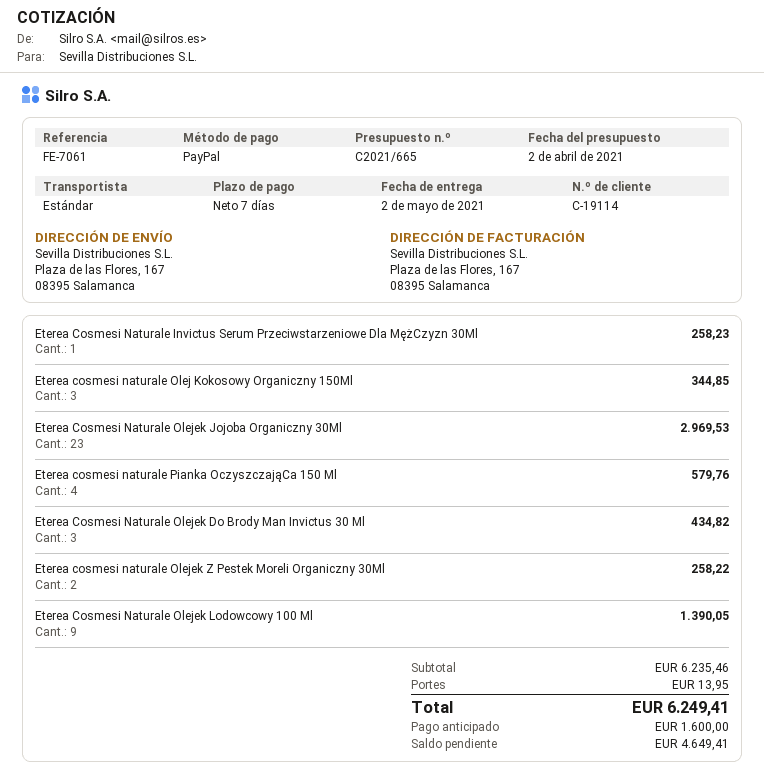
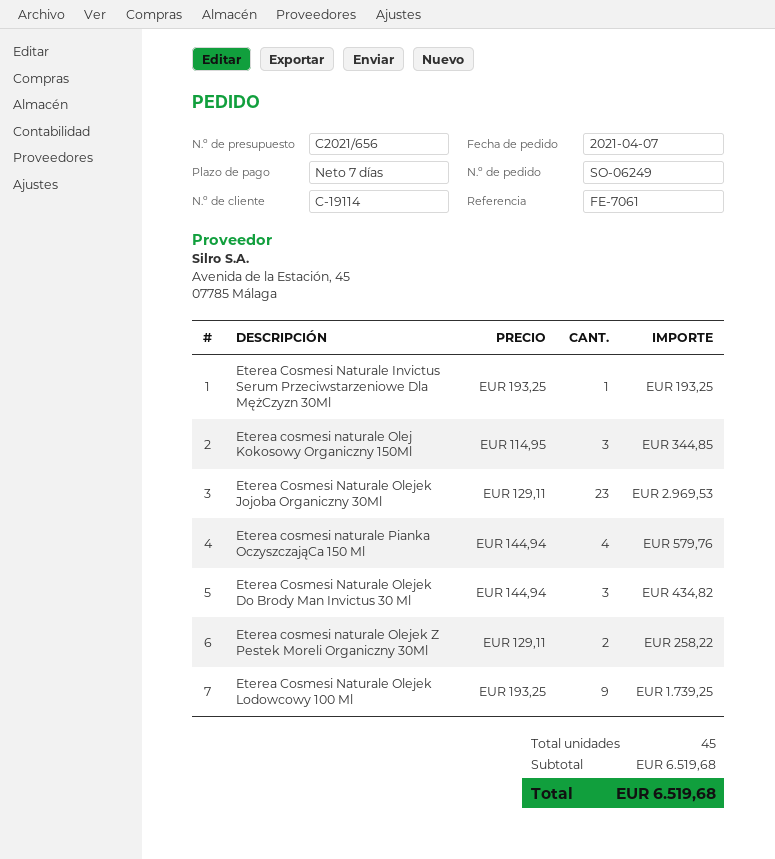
quote number: C2021/665 -> C2021/656
Eterea Cosmesi Naturale Invictus Serum Przeciwstarzeniowe Dla MężCzyzn 30Ml: 1 for 258.23 -> 1 for 193.25
Eterea Cosmesi Naturale Olejek Lodowcowy 100 Ml: 9 for 1390.05 -> 9 for 1739.25
subtotal: 6235.46 -> 6519.68
shipping: 13.95 -> none
total: 6249.41 -> 6519.68

